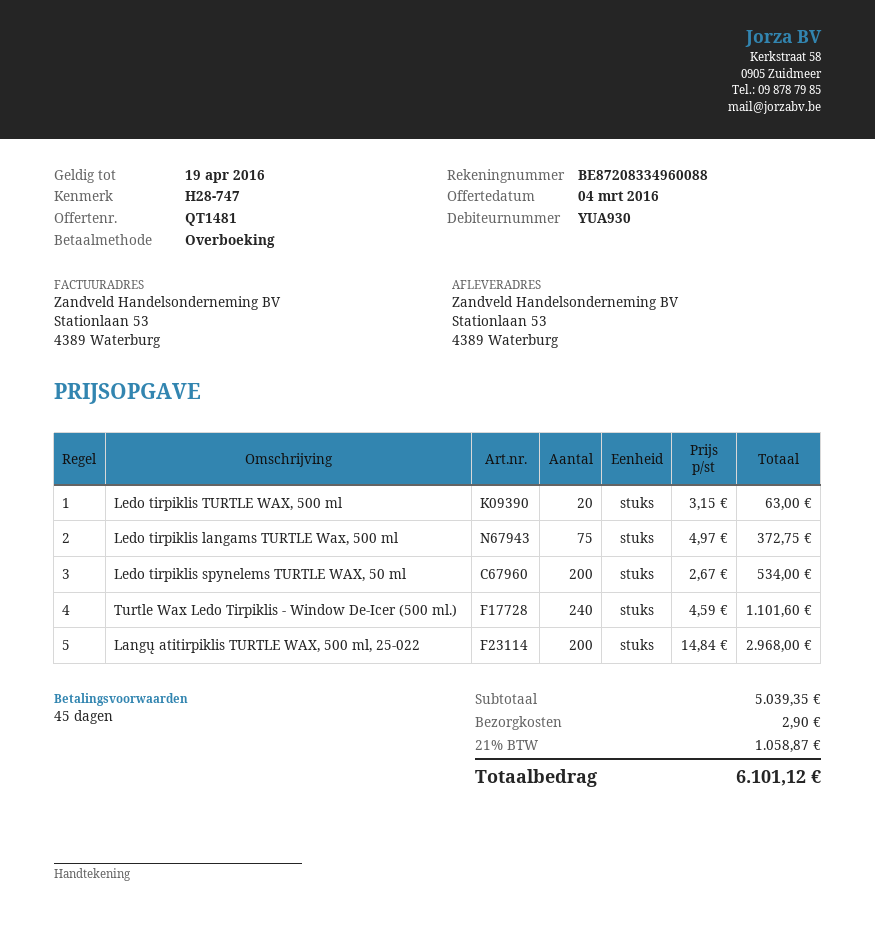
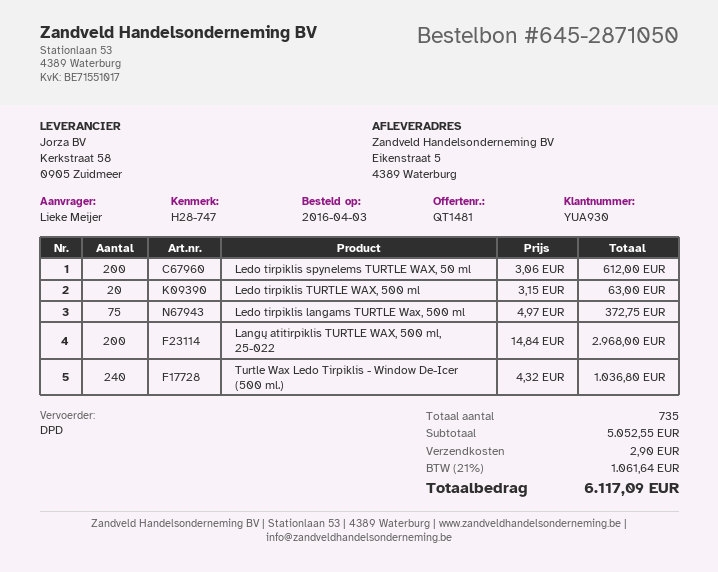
ship to: Stationlaan 53, 4389 Waterburg -> Eikenstraat 5, 4389 Waterburg
Ledo tirpiklis spynelems TURTLE WAX, 50 ml: 200 x 2.67 = 534.00 -> 200 x 3.06 = 612.00
Turtle Wax Ledo Tirpiklis - Window De-Icer (500 ml.): 240 x 4.59 = 1101.60 -> 240 x 4.32 = 1036.80
subtotal: 5039.35 -> 5052.55
tax: 21% = 1058.87 -> 21% = 1061.64
total: 6101.12 -> 6117.09

